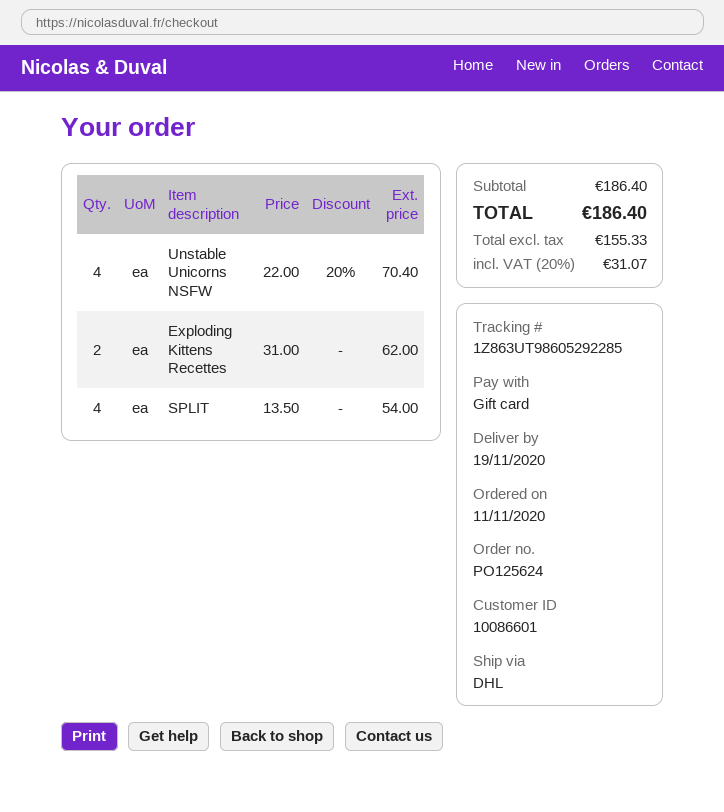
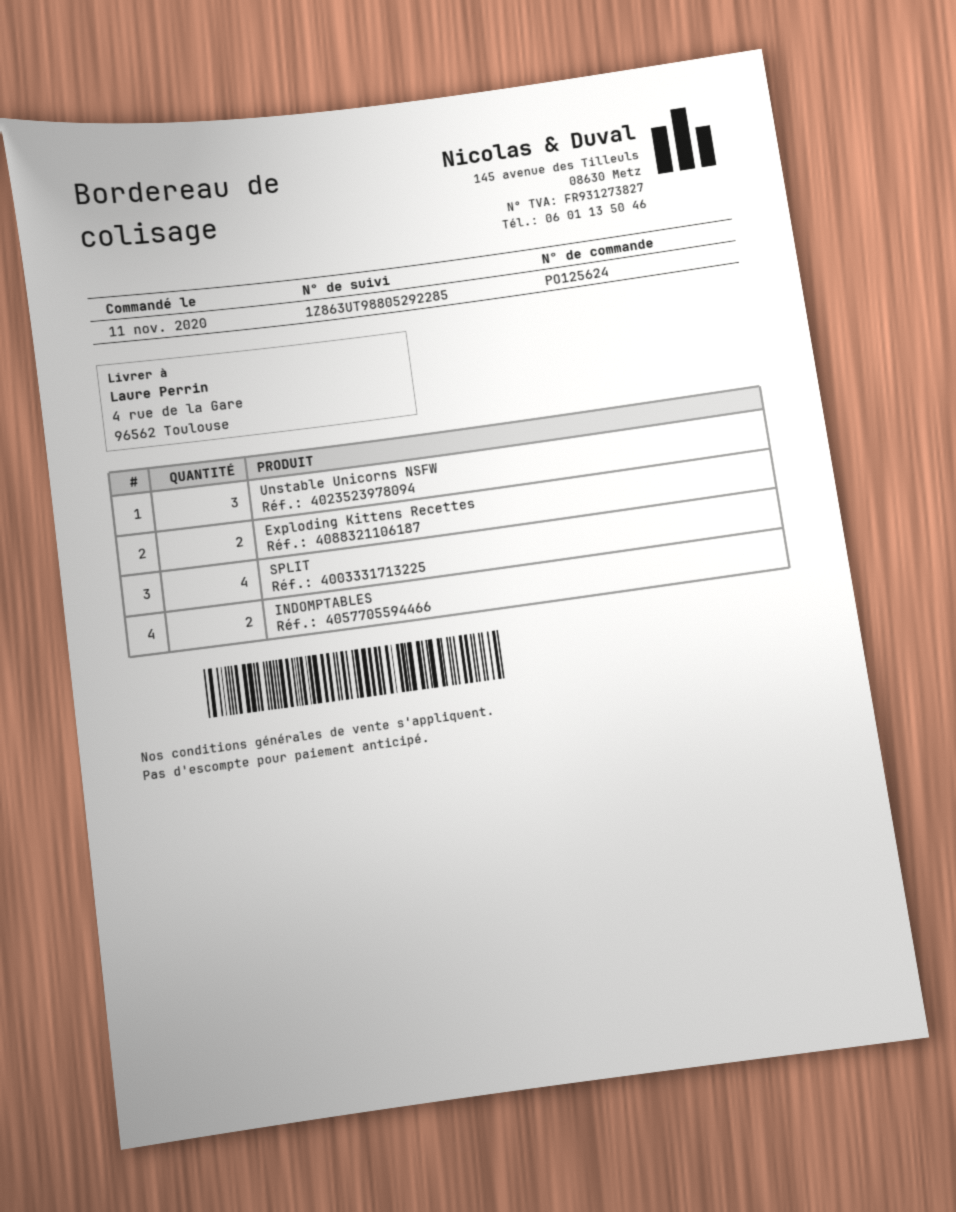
tracking number: 1Z863UT98605292285 -> 1Z863UT98805292285
Unstable Unicorns NSFW: 4 -> 3
INDOMPTABLES: none -> 2

